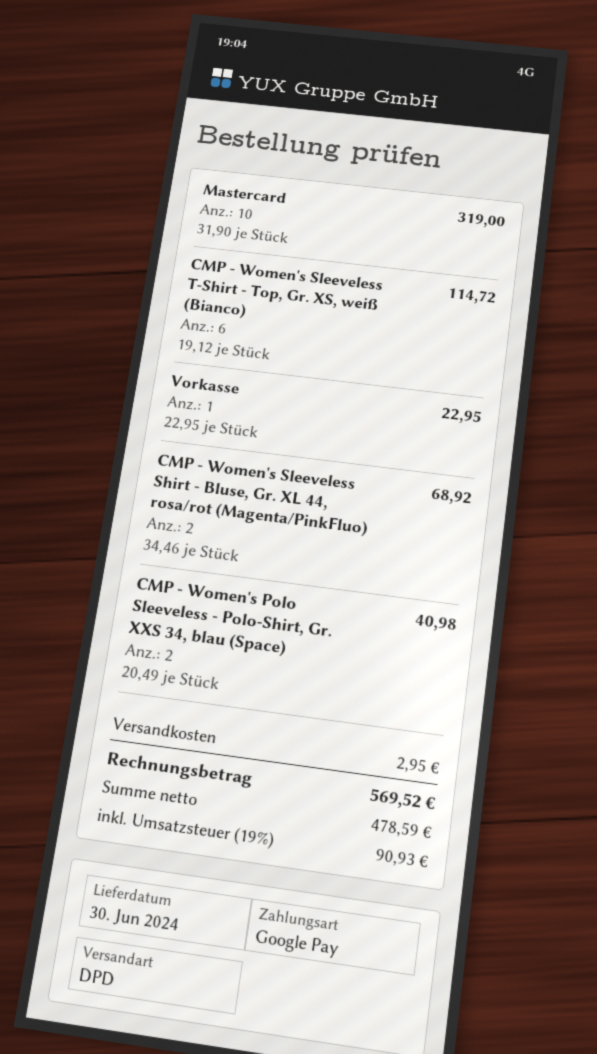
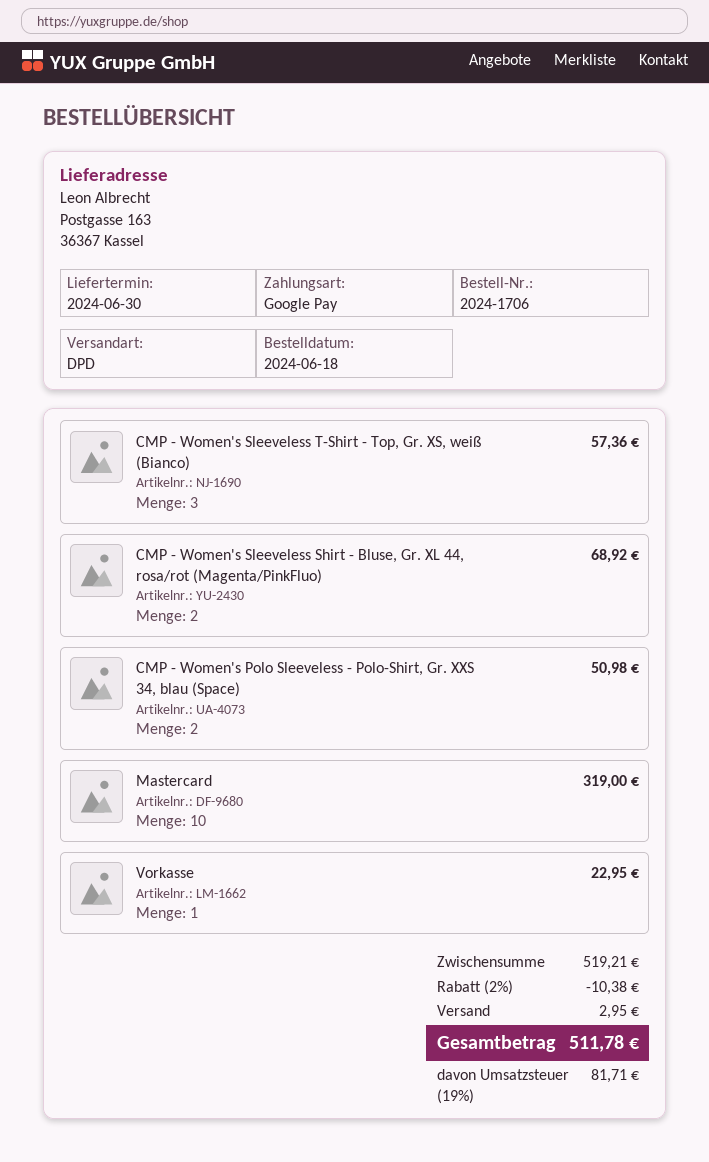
CMP - Women's Sleeveless T-Shirt - Top, Gr. XS, weiß (Bianco): 6 for 114.72 -> 3 for 57.36
CMP - Women's Polo Sleeveless - Polo-Shirt, Gr. XXS 34, blau (Space): 2 for 40.98 -> 2 for 50.98
discount: none -> 2% = 10.38
tax: 19% = 90.93 -> 19% = 81.71
total: 569.52 -> 511.78

